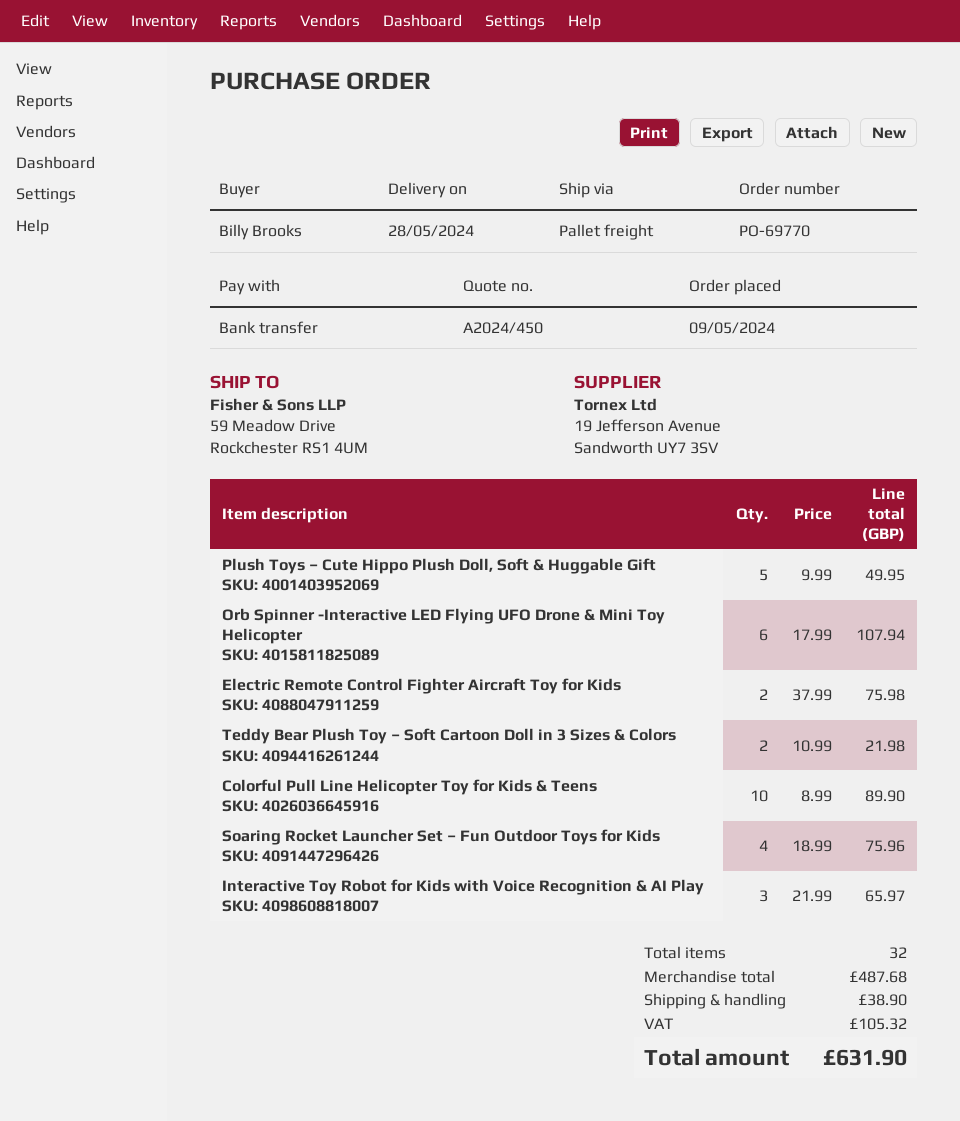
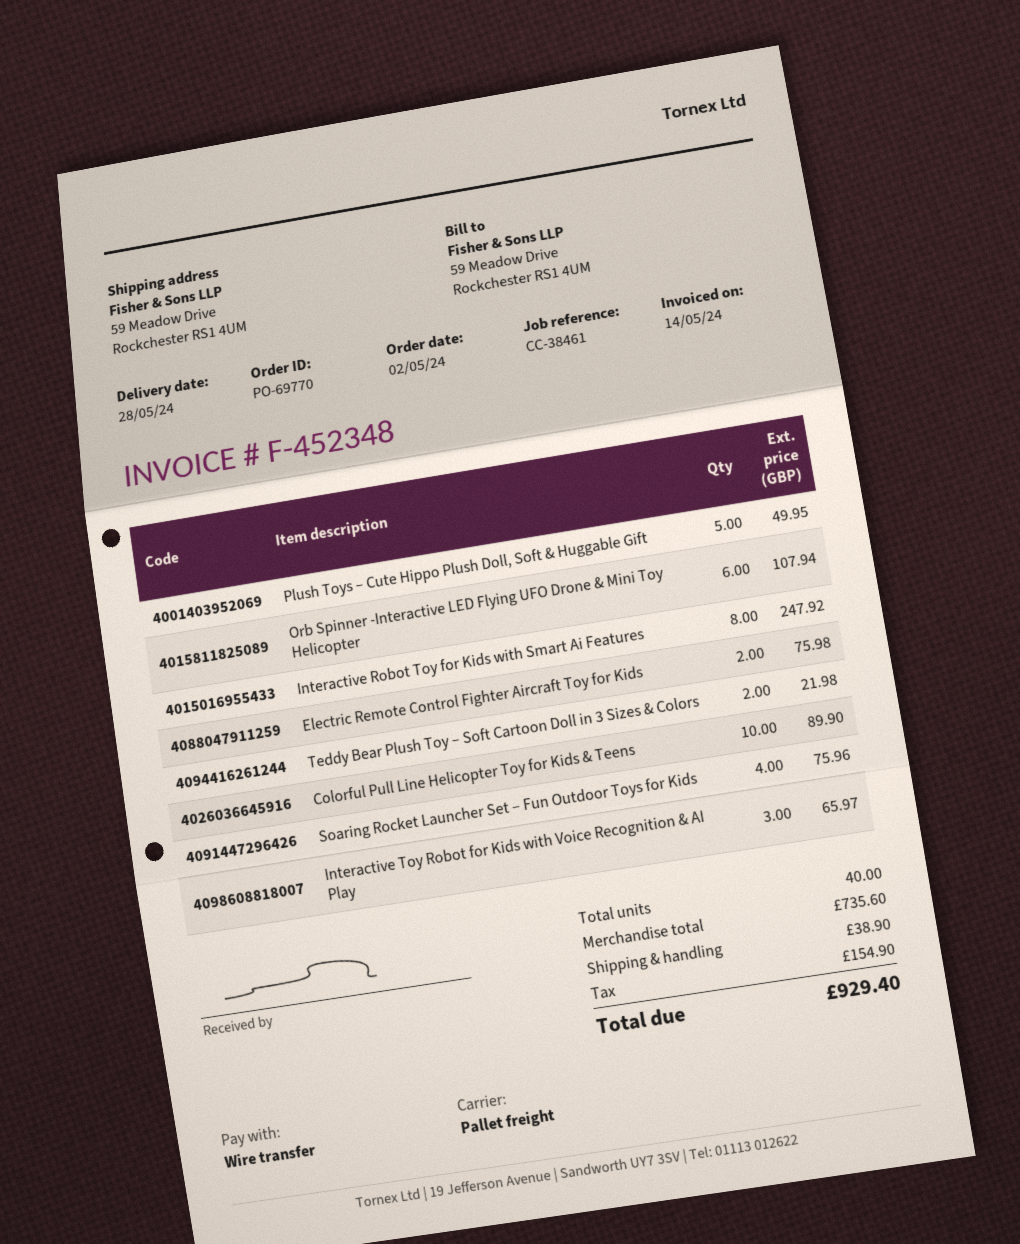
order date: 2024-05-09 -> 2024-05-02
Interactive Robot Toy for Kids with Smart Ai Features: none -> 8 for 247.92
total quantity: 32 -> 40
subtotal: 487.68 -> 735.60
tax: 105.32 -> 154.90
total: 631.90 -> 929.40

